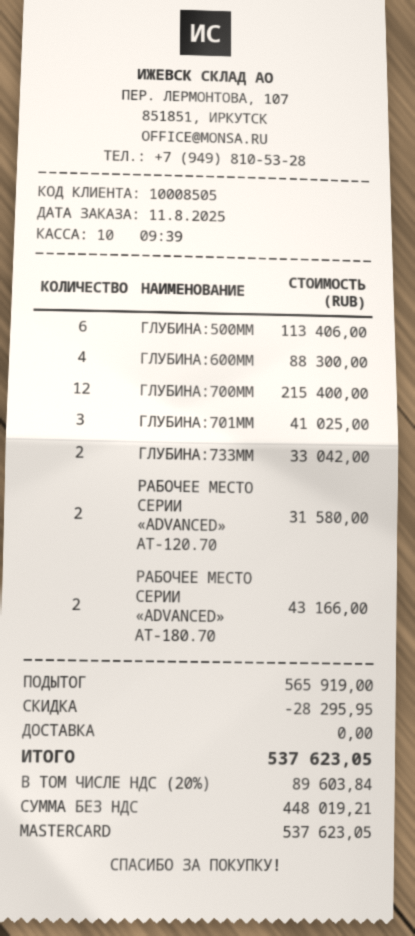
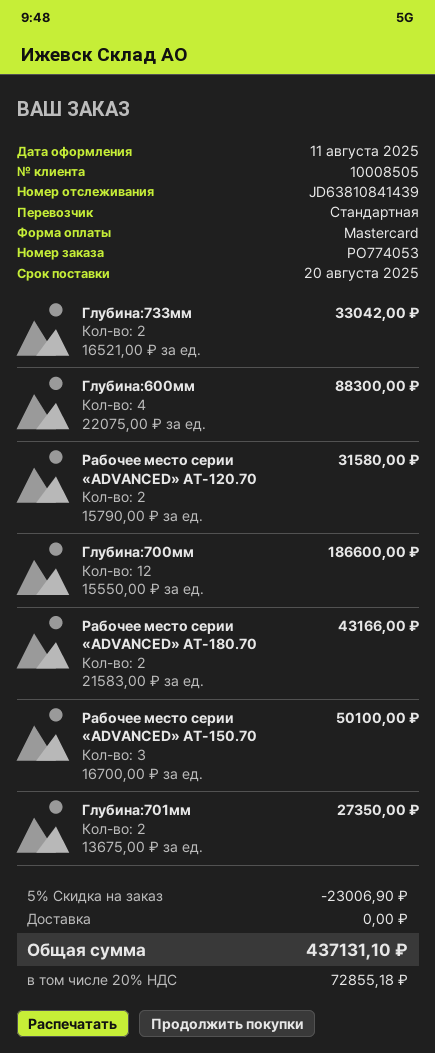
ГЛУБИНА:500ММ: 6 for 113406.00 -> none
ГЛУБИНА:700ММ: 12 for 215400.00 -> 12 for 186600.00
ГЛУБИНА:701ММ: 3 for 41025.00 -> 2 for 27350.00
Рабочее место серии «ADVANCED» AT-150.70: none -> 3 for 50100.00
discount: 28295.95 -> 23006.90
tax: 20% = 89603.84 -> 20% = 72855.18
total: 537623.05 -> 437131.10

